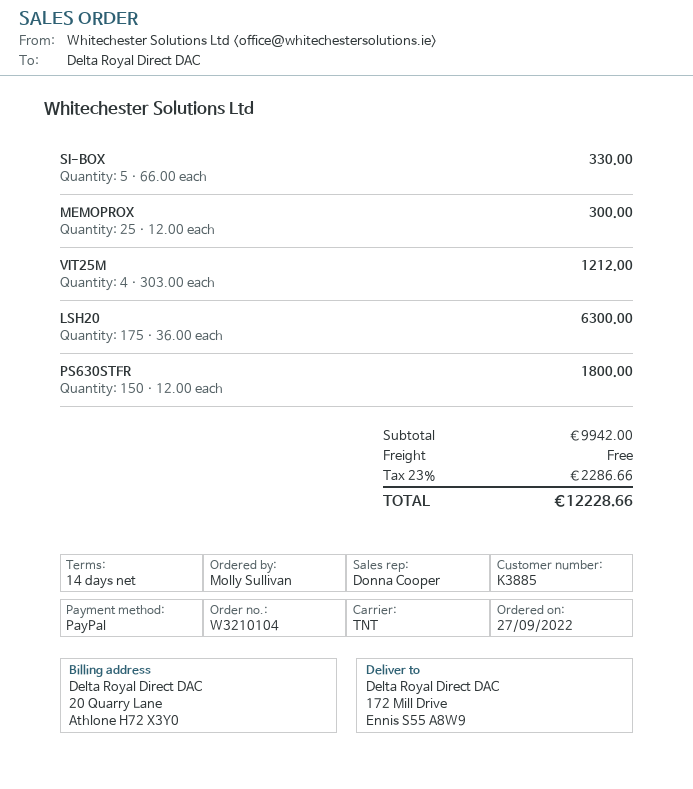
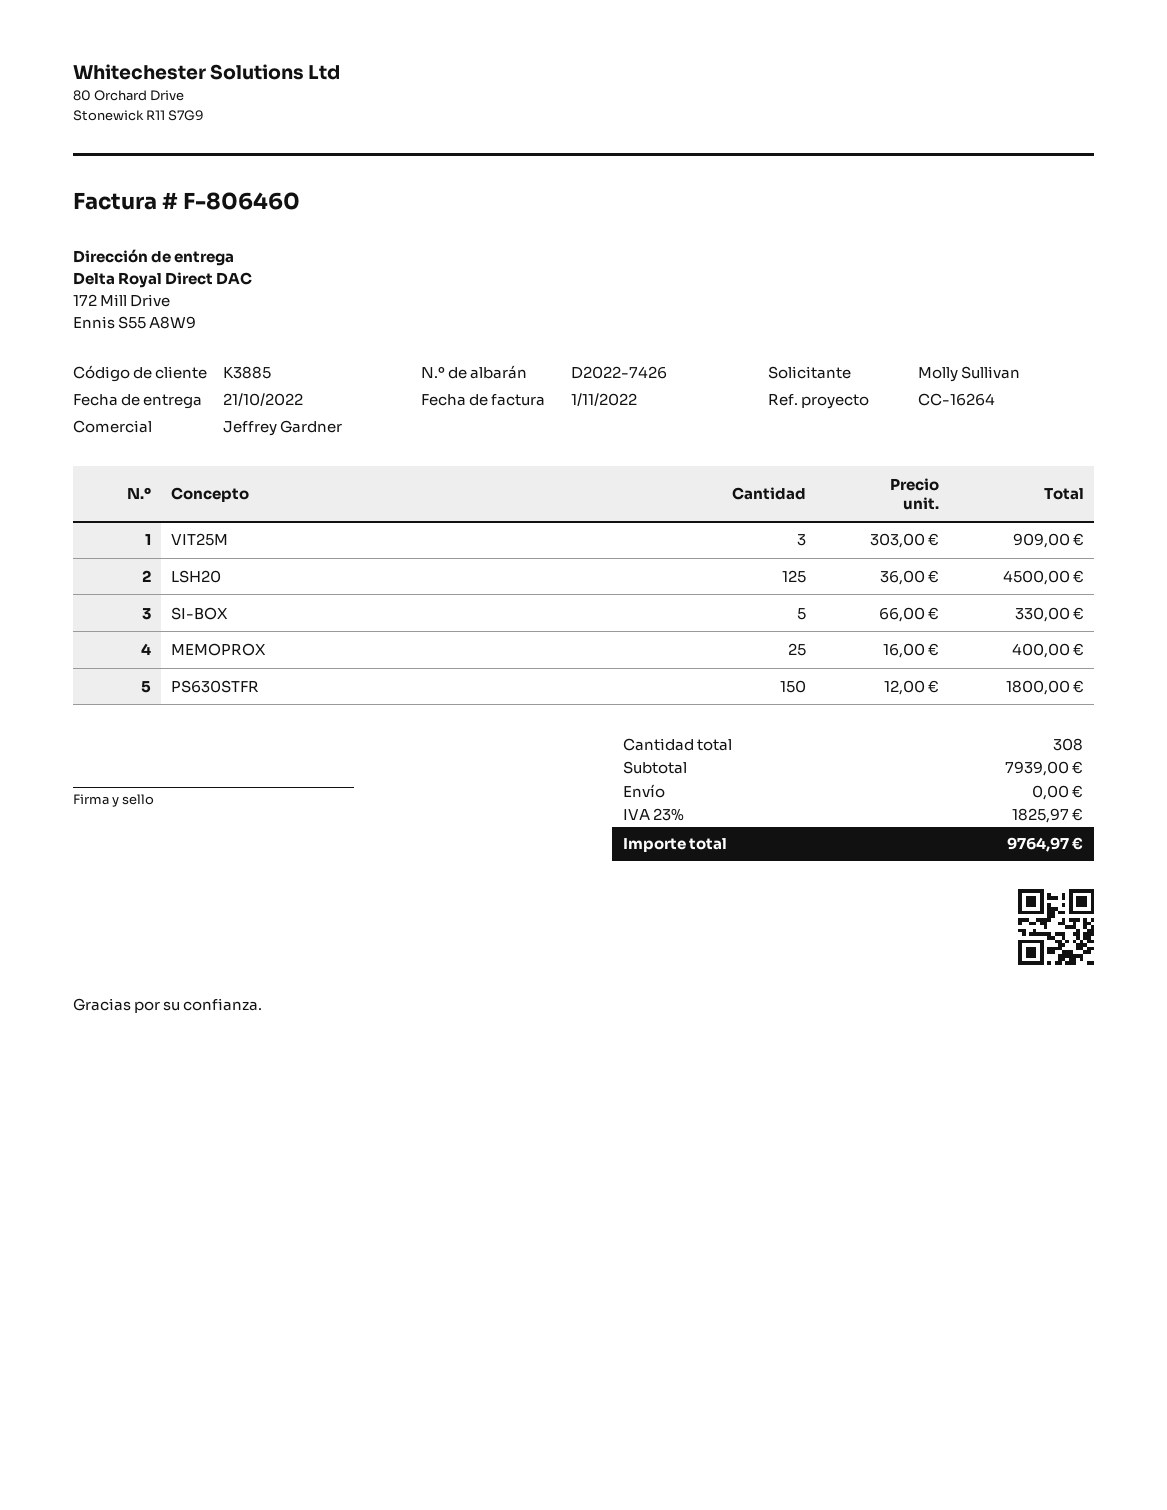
sales rep: Donna Cooper -> Jeffrey Gardner
MEMOPROX: 25 x 12.00 = 300.00 -> 25 x 16.00 = 400.00
VIT25M: 4 x 303.00 = 1212.00 -> 3 x 303.00 = 909.00
LSH20: 175 x 36.00 = 6300.00 -> 125 x 36.00 = 4500.00
subtotal: 9942.00 -> 7939.00
tax: 23% = 2286.66 -> 23% = 1825.97
total: 12228.66 -> 9764.97

